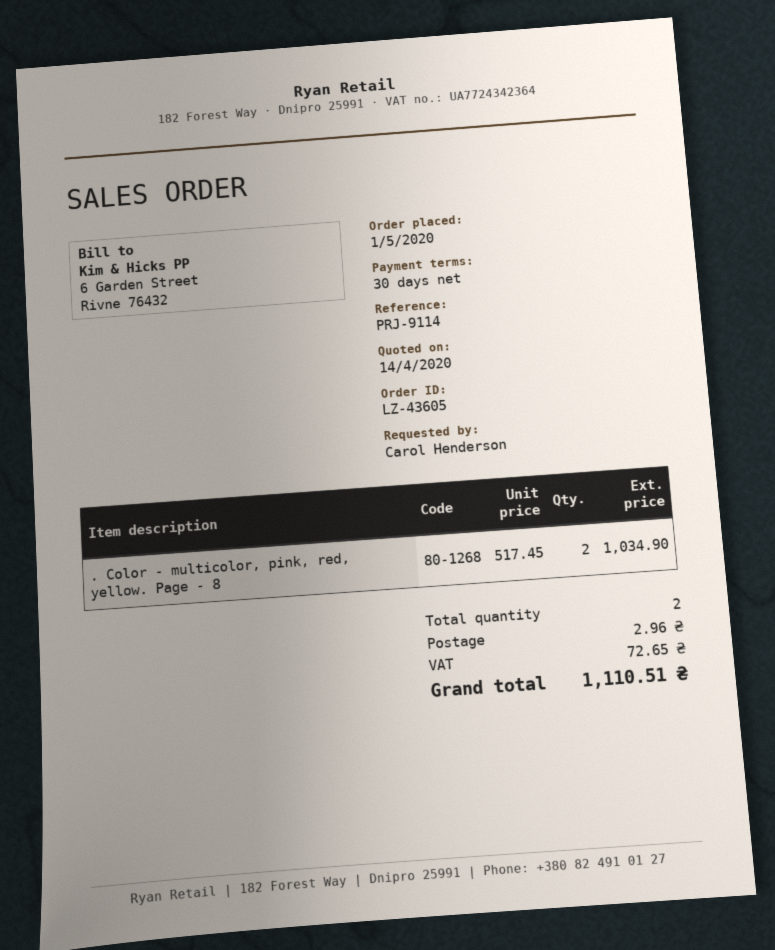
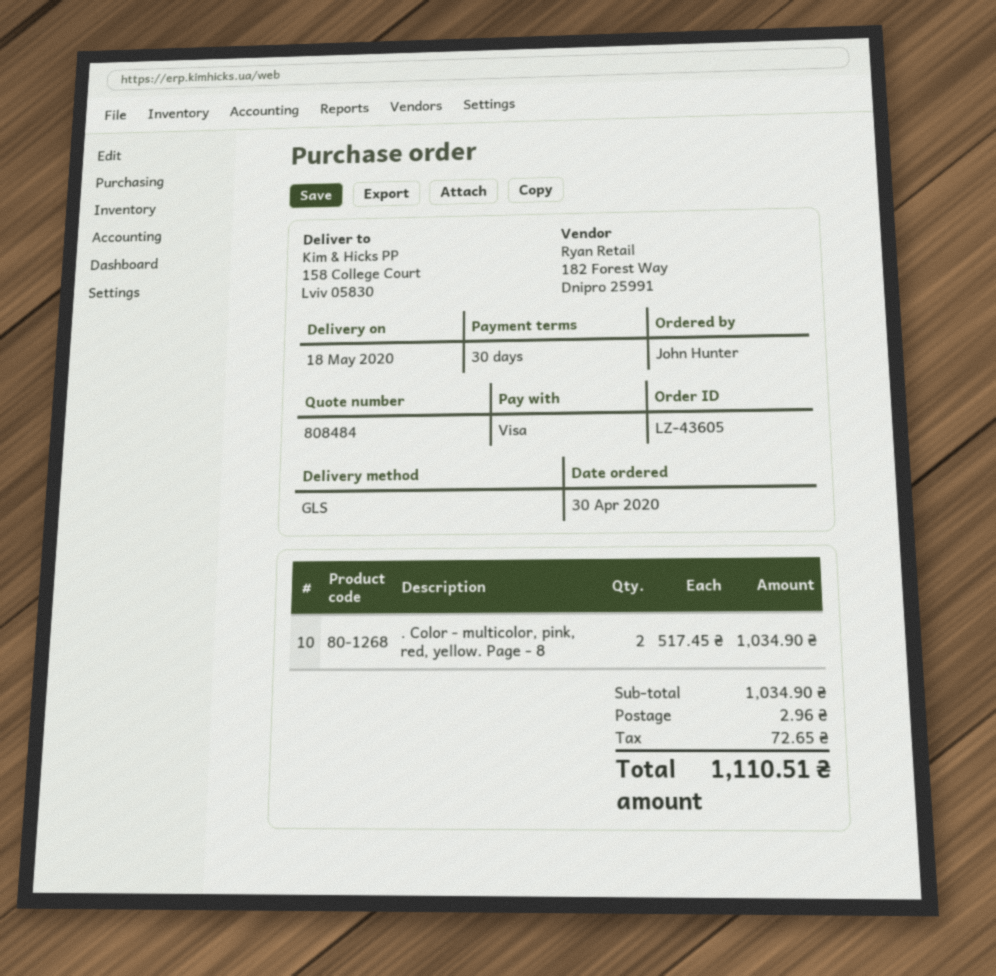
order date: 2020-05-01 -> 2020-04-30
ordered by: Carol Henderson -> John Hunter

